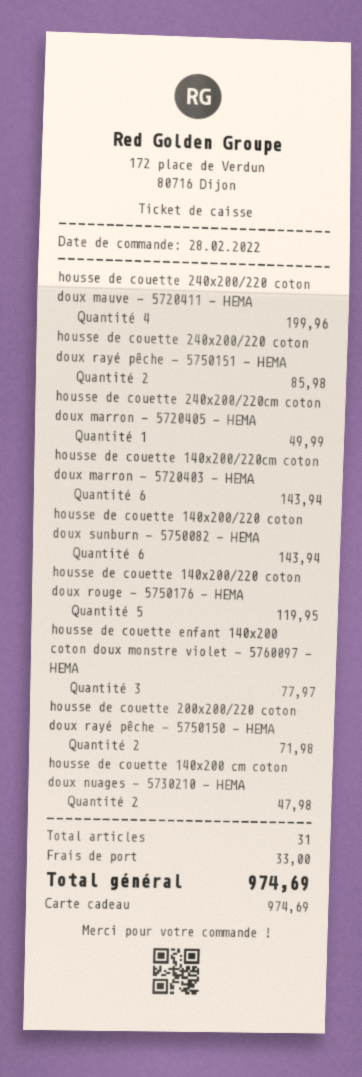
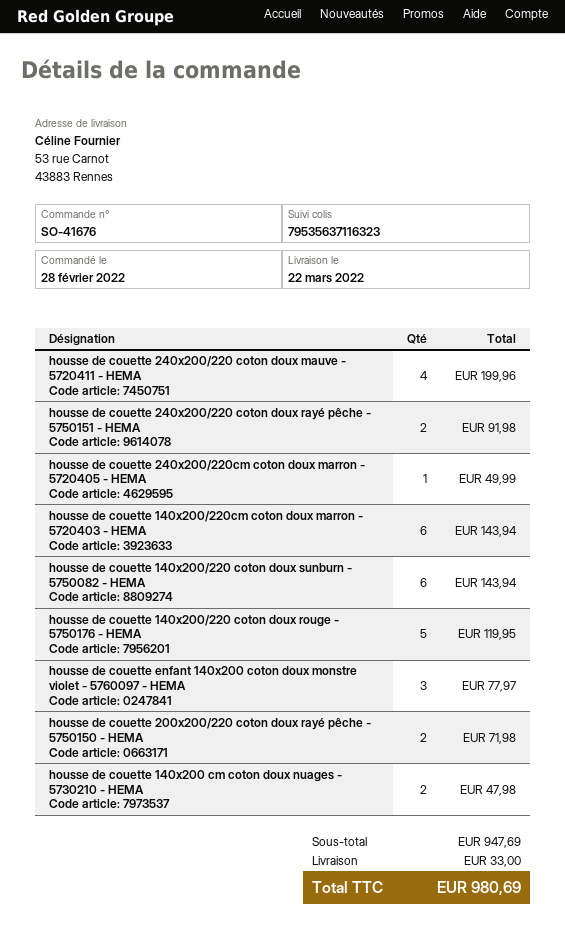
housse de couette 240x200/220 coton doux rayé pêche - 5750151 - HEMA: 2 for 85.98 -> 2 for 91.98
total: 974.69 -> 980.69

